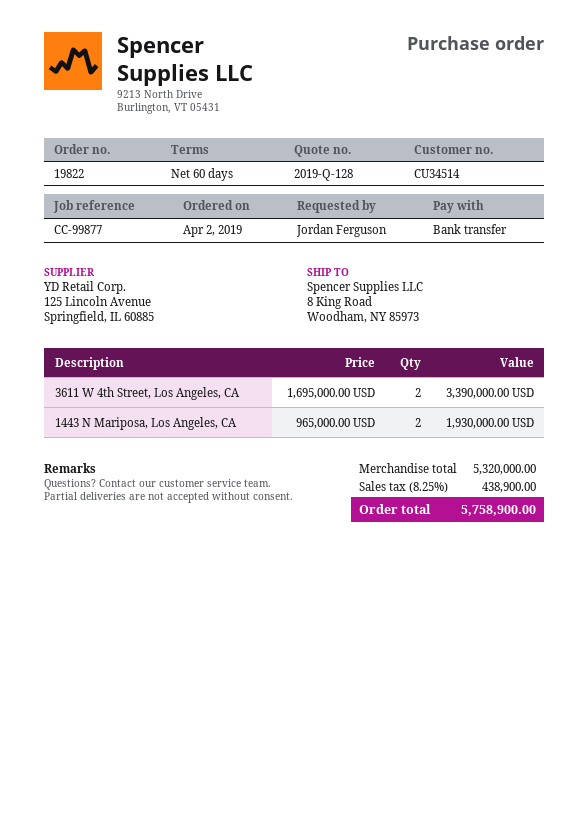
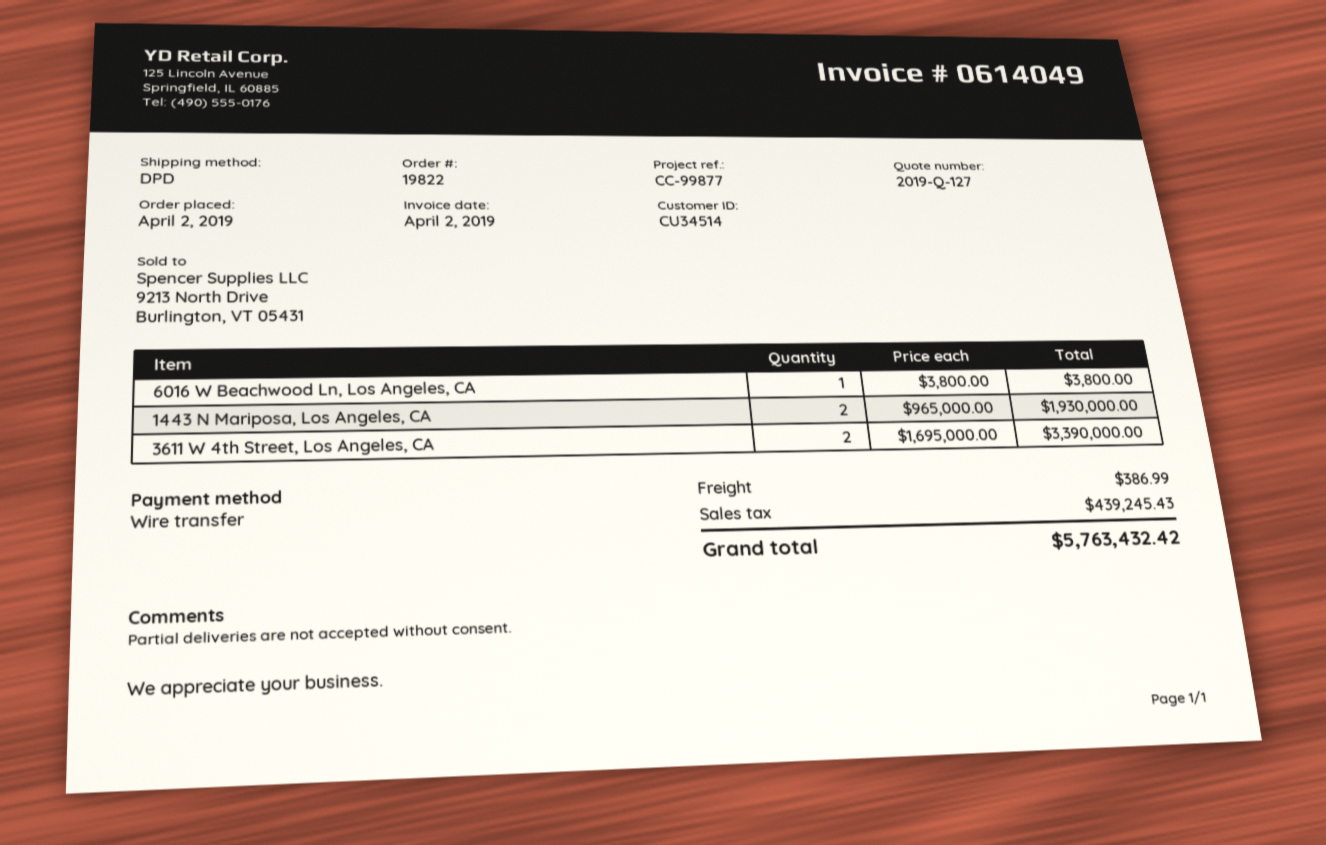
quote number: 2019-Q-128 -> 2019-Q-127
6016 W Beachwood Ln, Los Angeles, CA: none -> 1 x 3800.00 = 3800.00
shipping: none -> 386.99
tax: 438900.00 -> 439245.43
total: 5758900.00 -> 5763432.42

